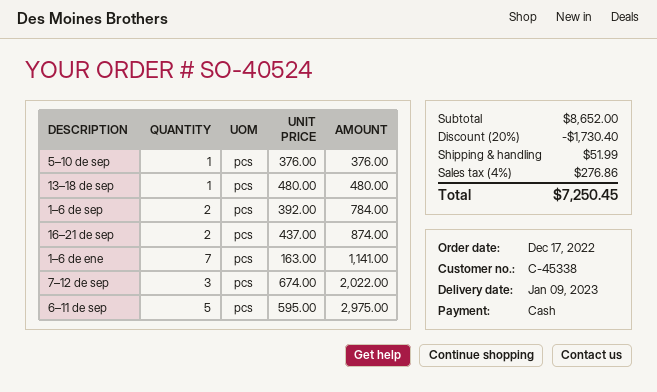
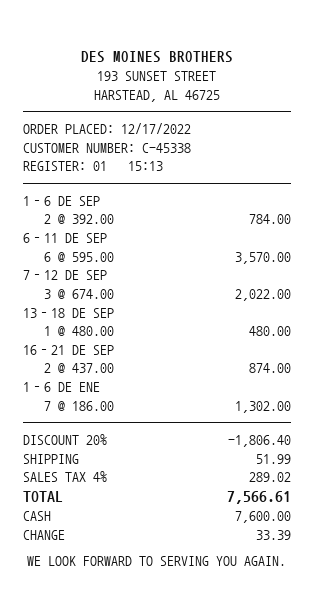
5–10 de sep: 1 x 376.00 = 376.00 -> none
1–6 de ene: 7 x 163.00 = 1141.00 -> 7 x 186.00 = 1302.00
6–11 de sep: 5 x 595.00 = 2975.00 -> 6 x 595.00 = 3570.00
discount: 20% = 1730.40 -> 20% = 1806.40
tax: 4% = 276.86 -> 4% = 289.02
total: 7250.45 -> 7566.61

